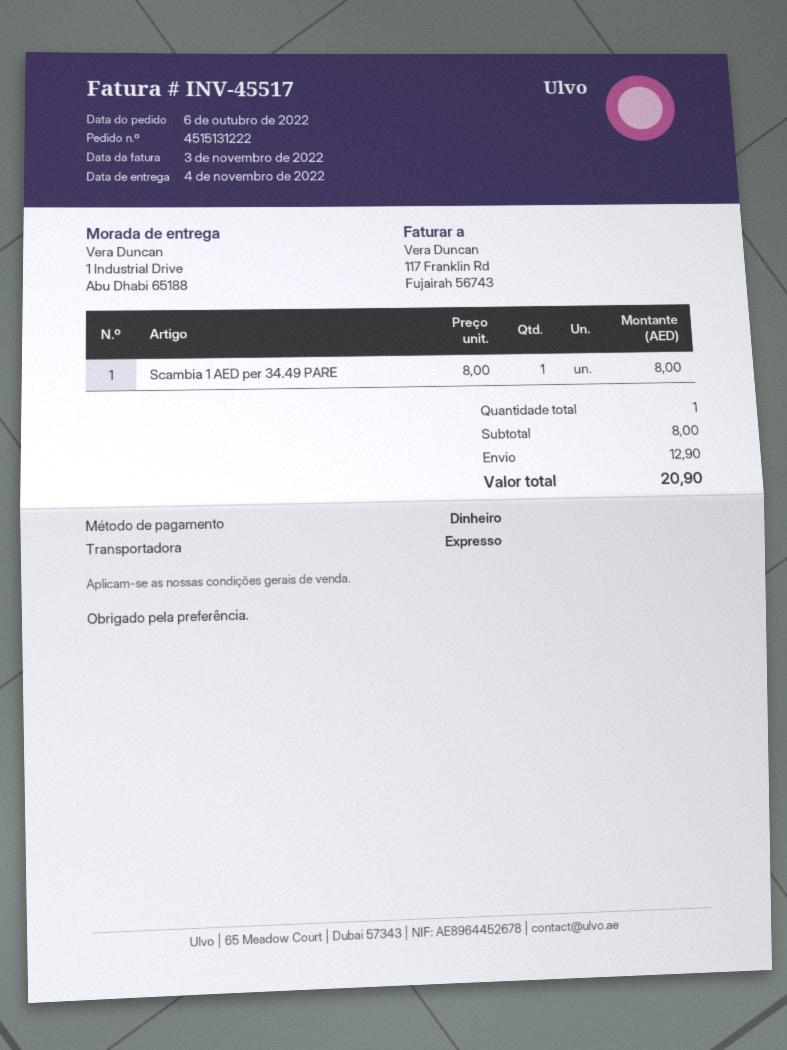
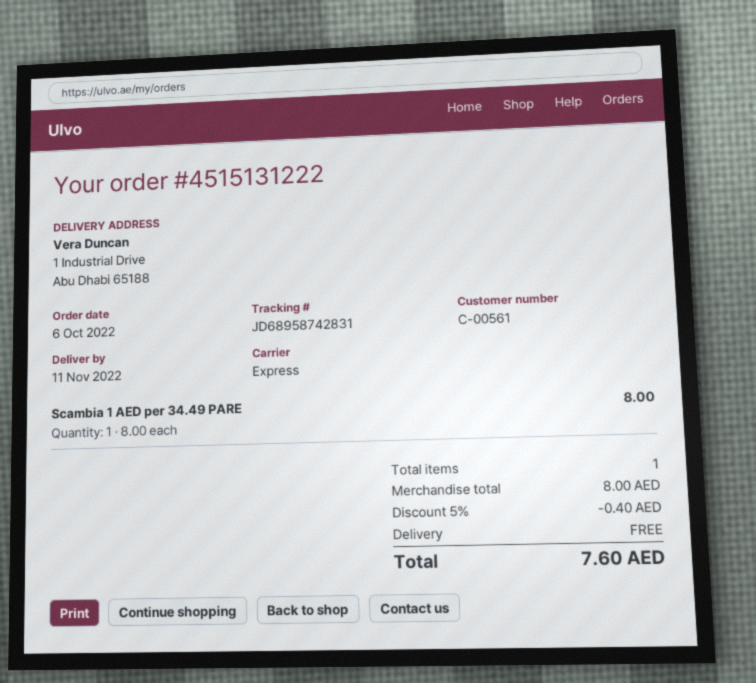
delivery date: 2022-11-04 -> 2022-11-11
discount: none -> 5% = 0.40
shipping: 12.90 -> 0.00
total: 20.90 -> 7.60

